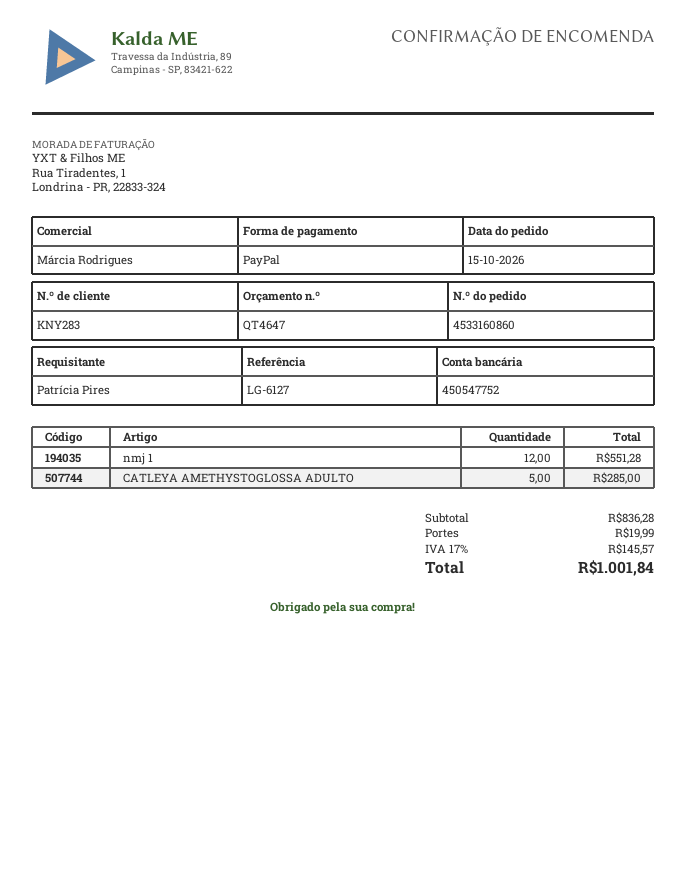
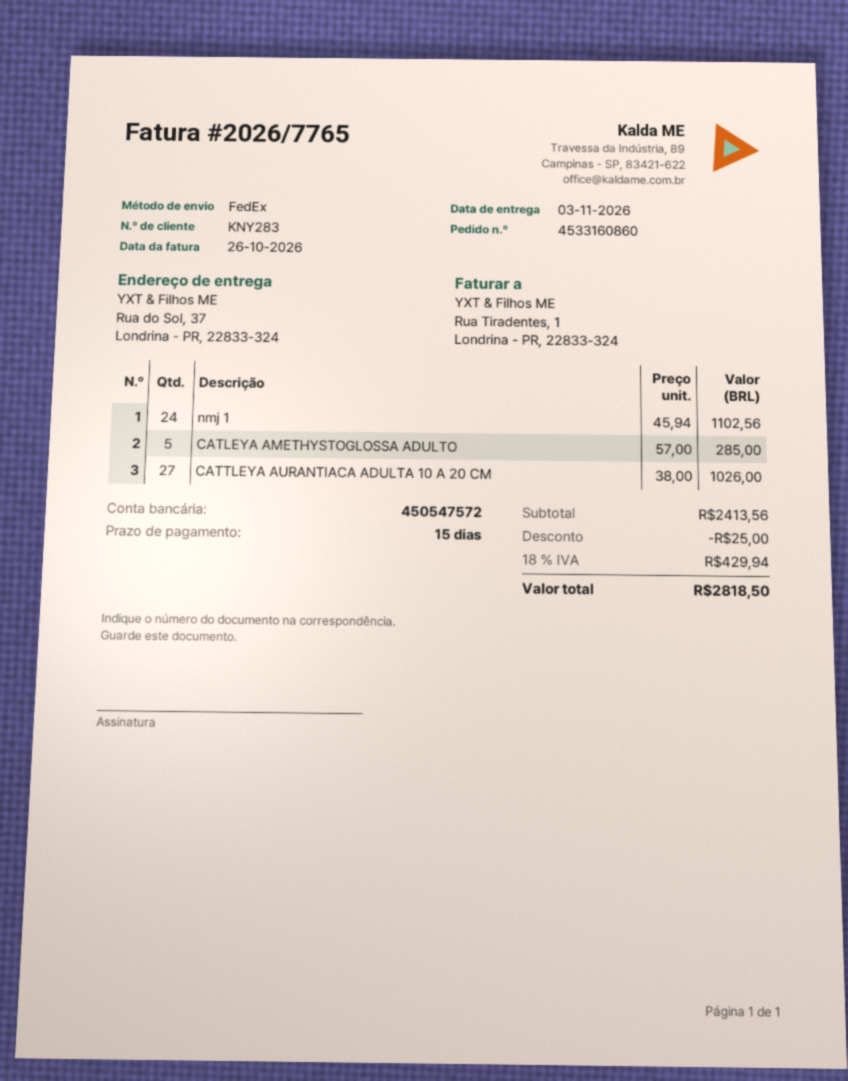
bank account: 450547752 -> 450547572
nmj 1: 12 for 551.28 -> 24 for 1102.56
CATTLEYA AURANTIACA ADULTA 10 A 20 CM: none -> 27 for 1026.00
subtotal: 836.28 -> 2413.56
discount: none -> 25.00
shipping: 19.99 -> none
tax: 17% = 145.57 -> 18% = 429.94
total: 1001.84 -> 2818.50

